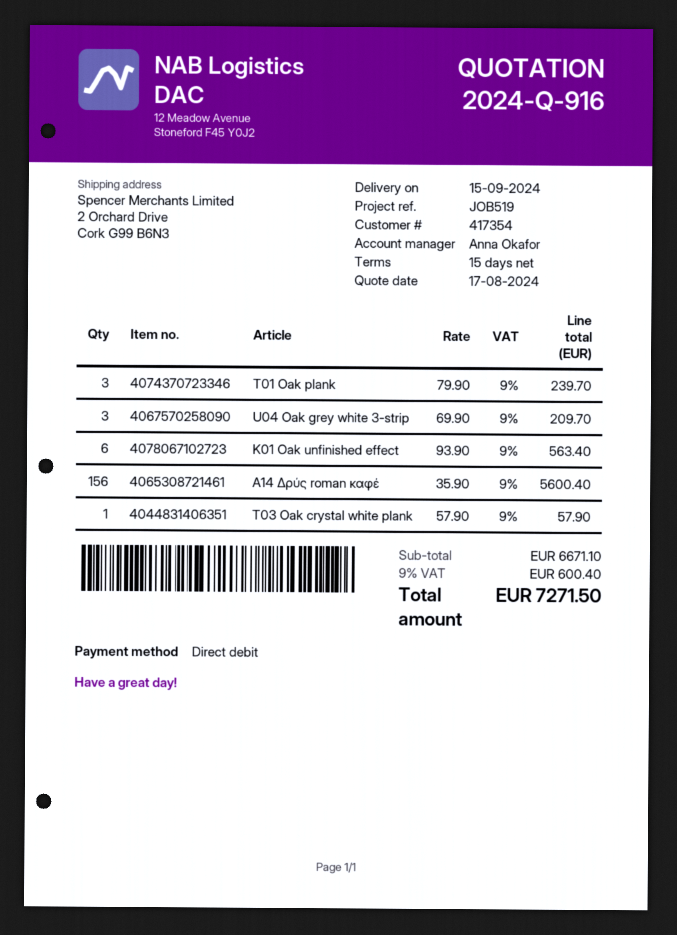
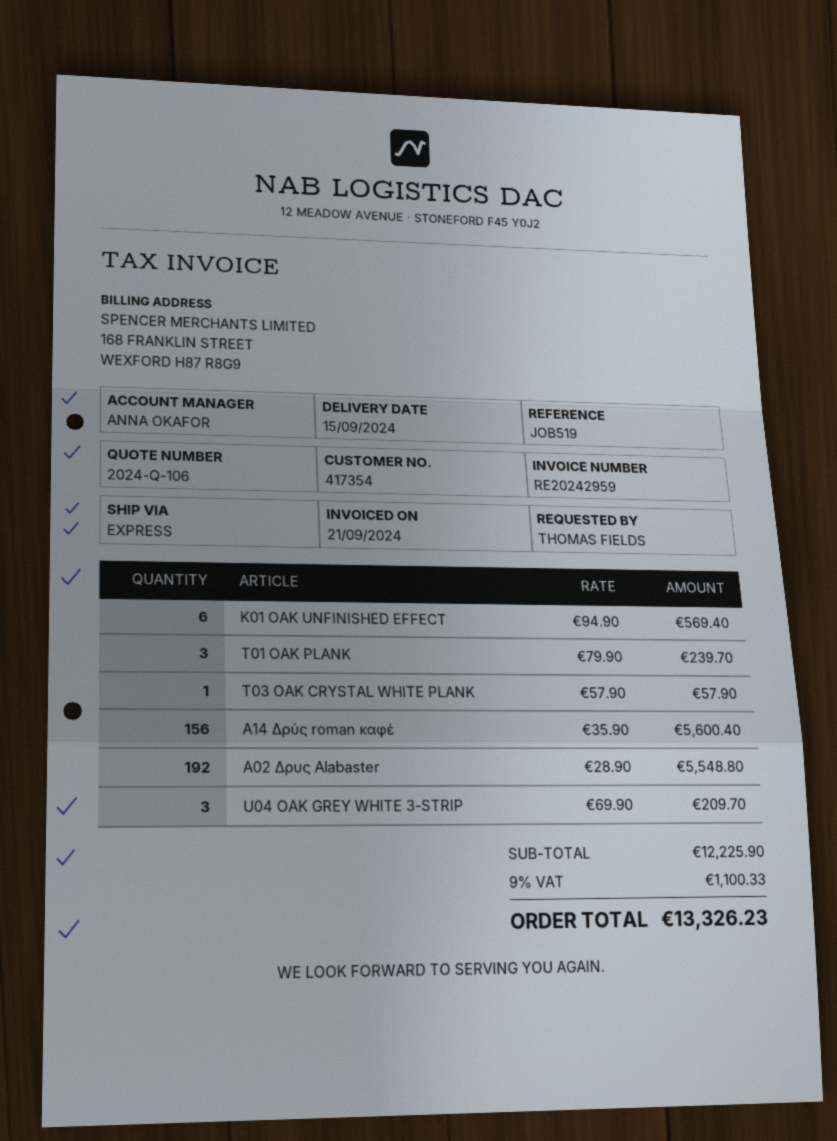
quote number: 2024-Q-916 -> 2024-Q-106
K01 Oak unfinished effect: 6 x 93.90 = 563.40 -> 6 x 94.90 = 569.40
Α02 Δρυς Alabaster: none -> 192 x 28.90 = 5548.80
subtotal: 6671.10 -> 12225.90
tax: 9% = 600.40 -> 9% = 1100.33
total: 7271.50 -> 13326.23

